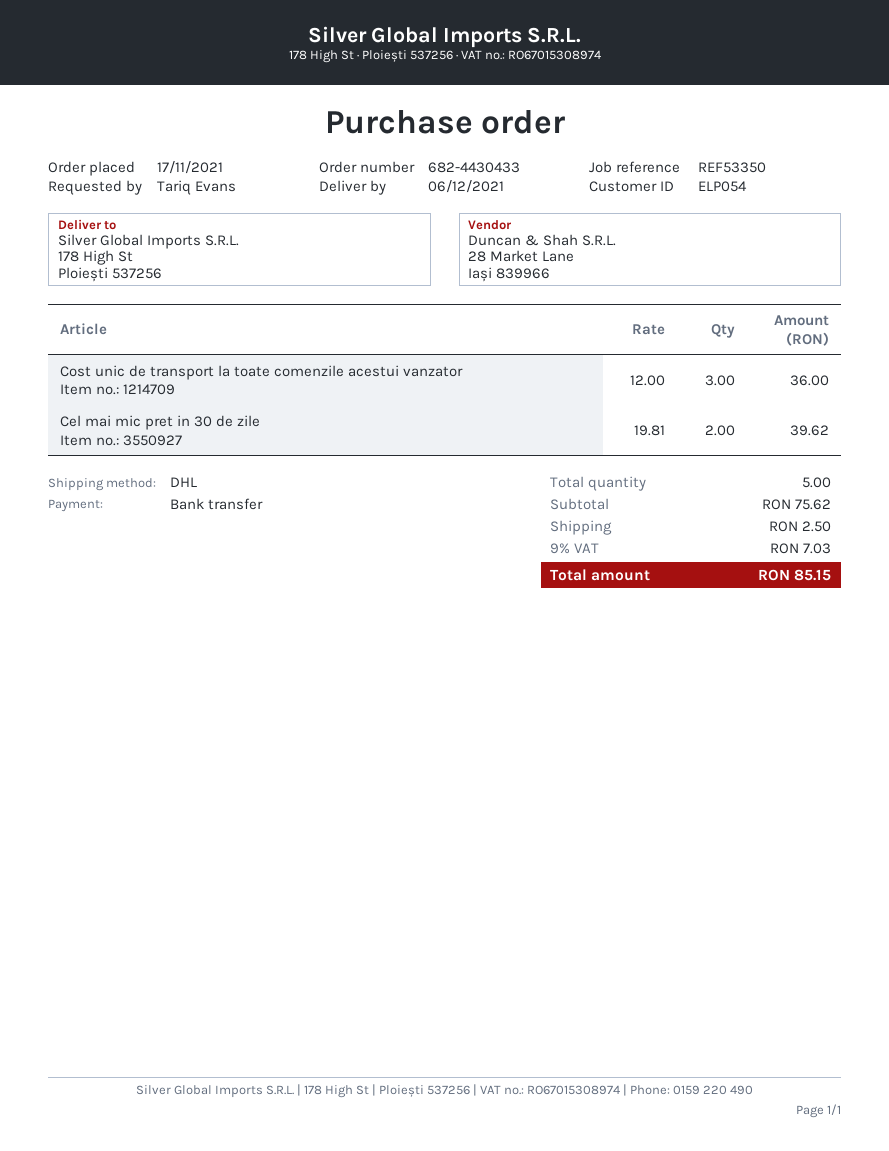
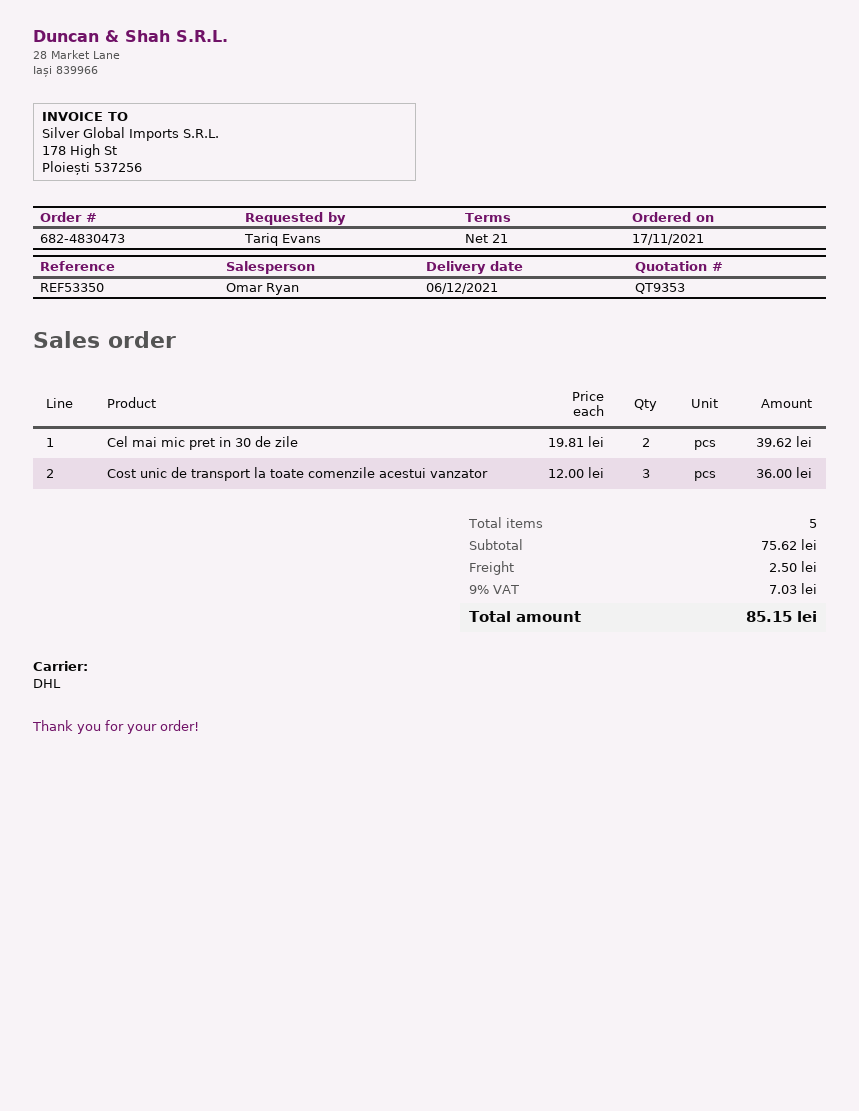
order number: 682-4430433 -> 682-4830473

